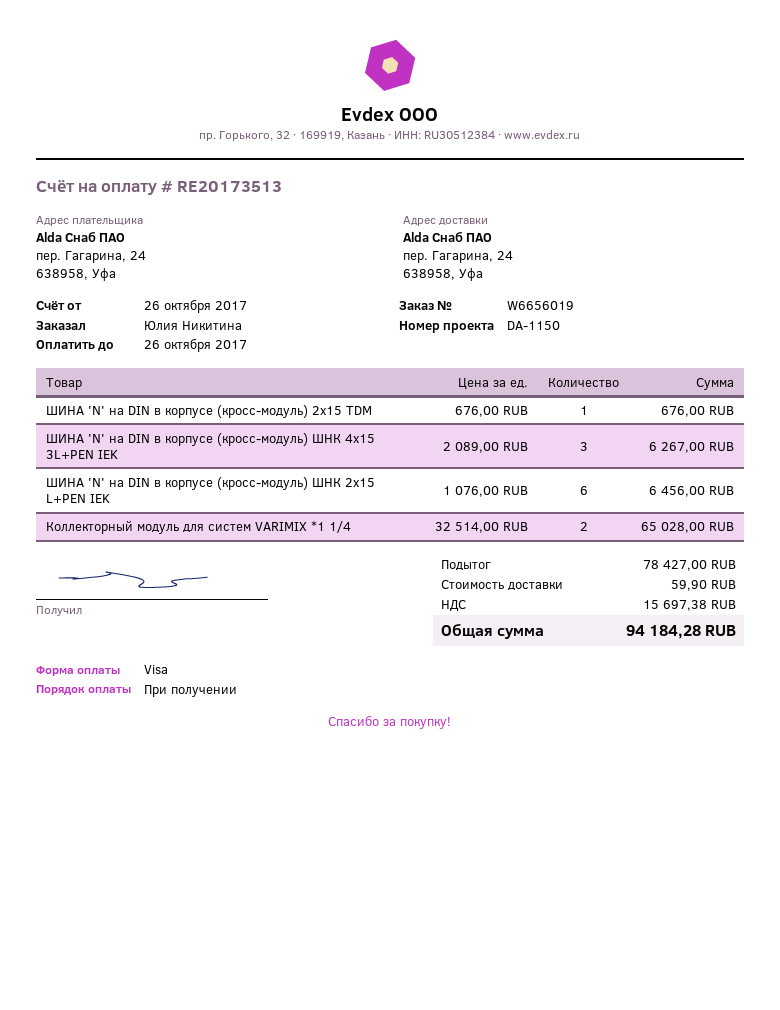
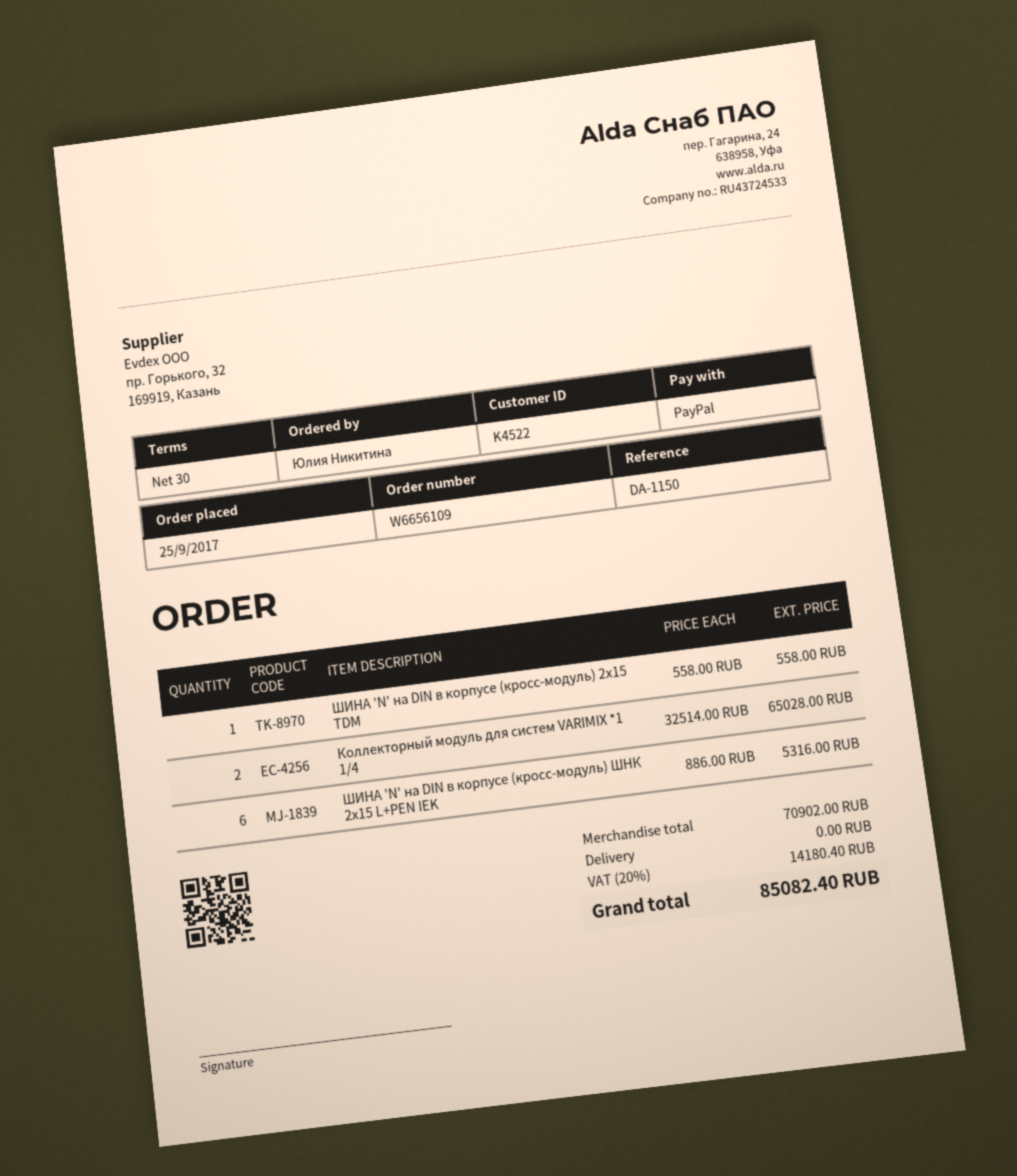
order number: W6656019 -> W6656109
payment terms: on receipt -> 30 days
payment method: Visa -> PayPal
ШИНА 'N' на DIN в корпусе (кросс-модуль) 2х15 TDM: 1 x 676.00 = 676.00 -> 1 x 558.00 = 558.00
ШИНА 'N' на DIN в корпусе (кросс-модуль) ШНК 4х15 3L+PEN IEK: 3 x 2089.00 = 6267.00 -> none
ШИНА 'N' на DIN в корпусе (кросс-модуль) ШНК 2х15 L+PEN IEK: 6 x 1076.00 = 6456.00 -> 6 x 886.00 = 5316.00
subtotal: 78427.00 -> 70902.00
shipping: 59.90 -> 0.00
tax: 15697.38 -> 14180.40
total: 94184.28 -> 85082.40

